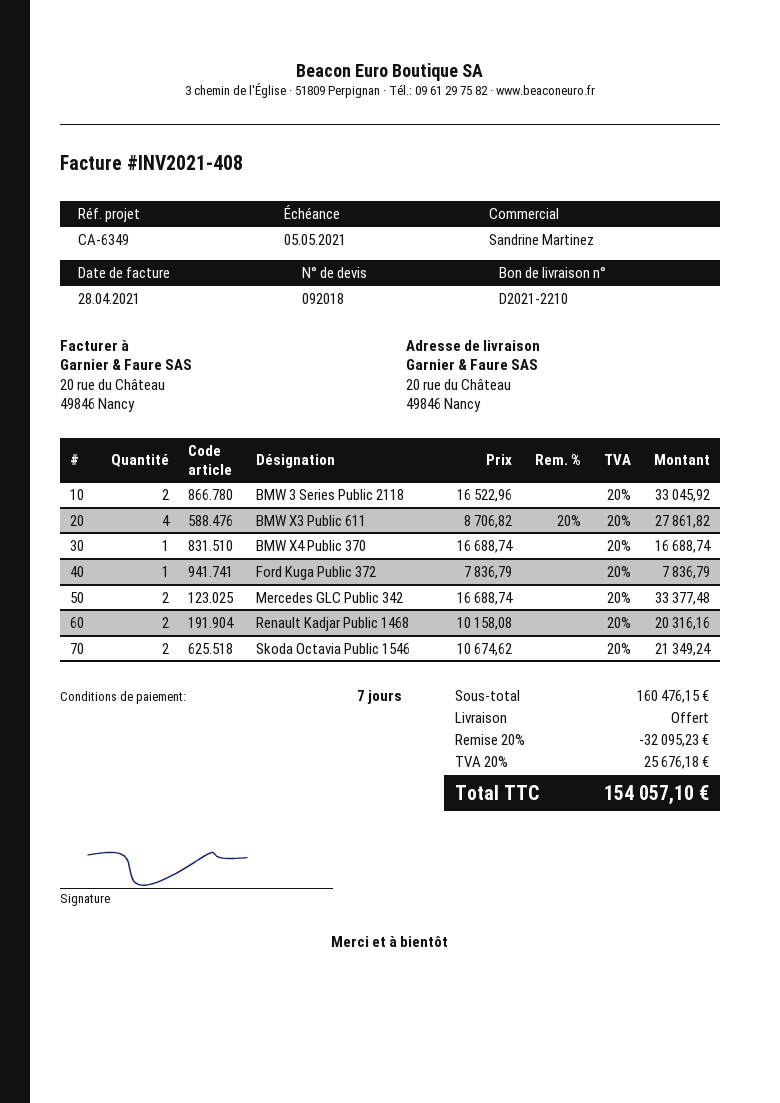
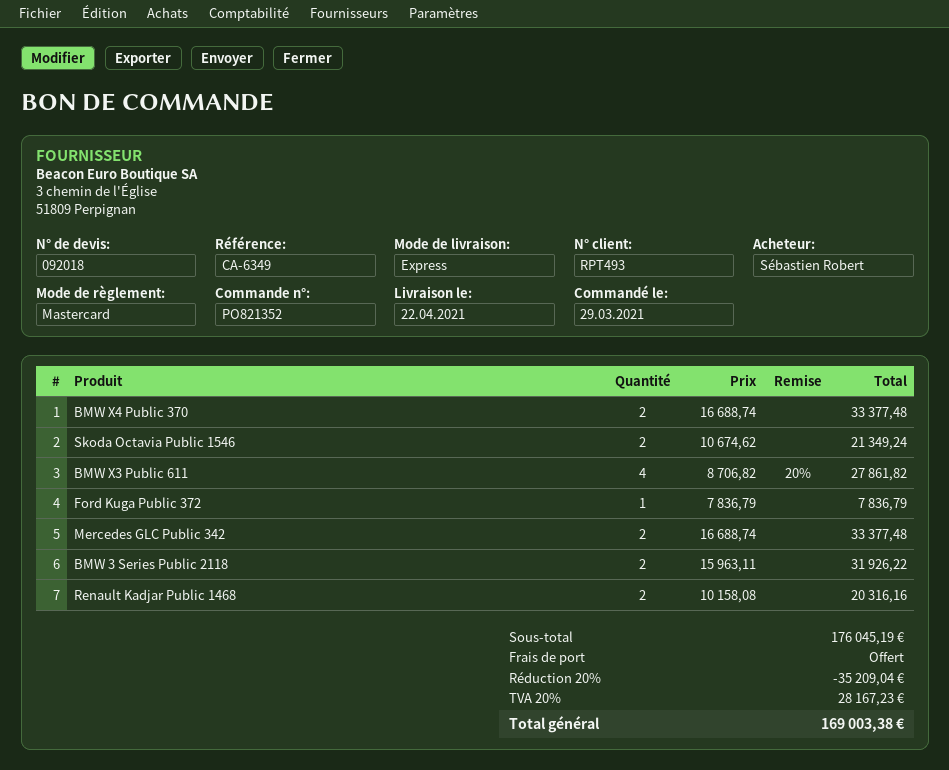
BMW 3 Series Public 2118: 2 x 16522.96 = 33045.92 -> 2 x 15963.11 = 31926.22
BMW X4 Public 370: 1 x 16688.74 = 16688.74 -> 2 x 16688.74 = 33377.48
subtotal: 160476.15 -> 176045.19
discount: 20% = 32095.23 -> 20% = 35209.04
tax: 20% = 25676.18 -> 20% = 28167.23
total: 154057.10 -> 169003.38

